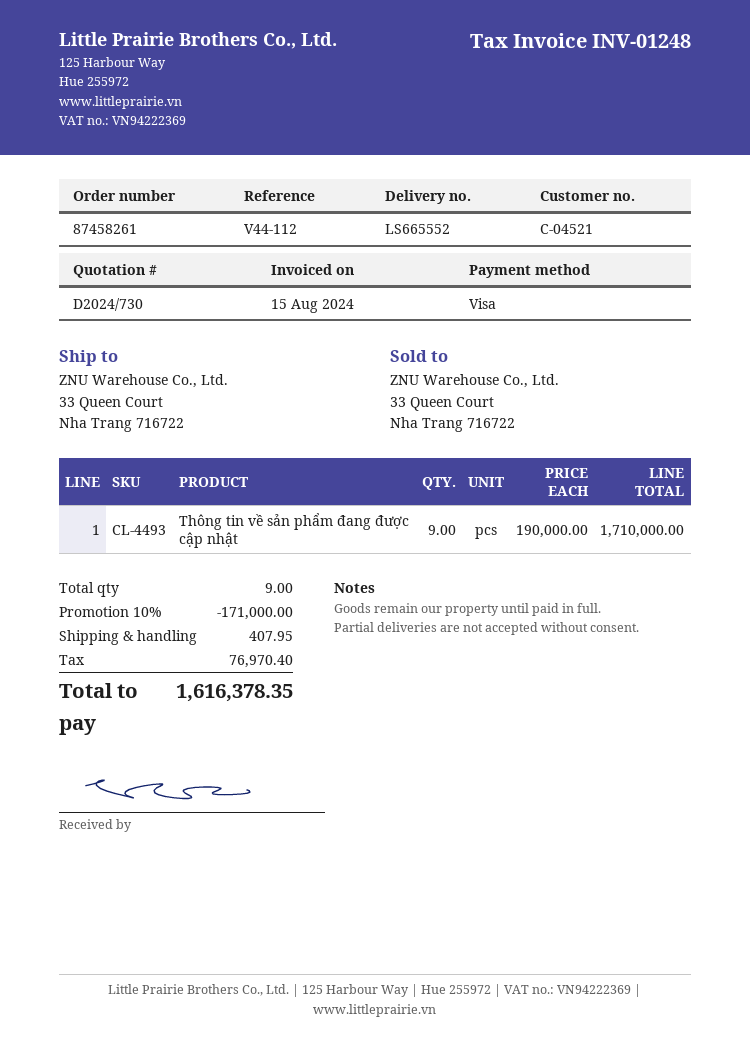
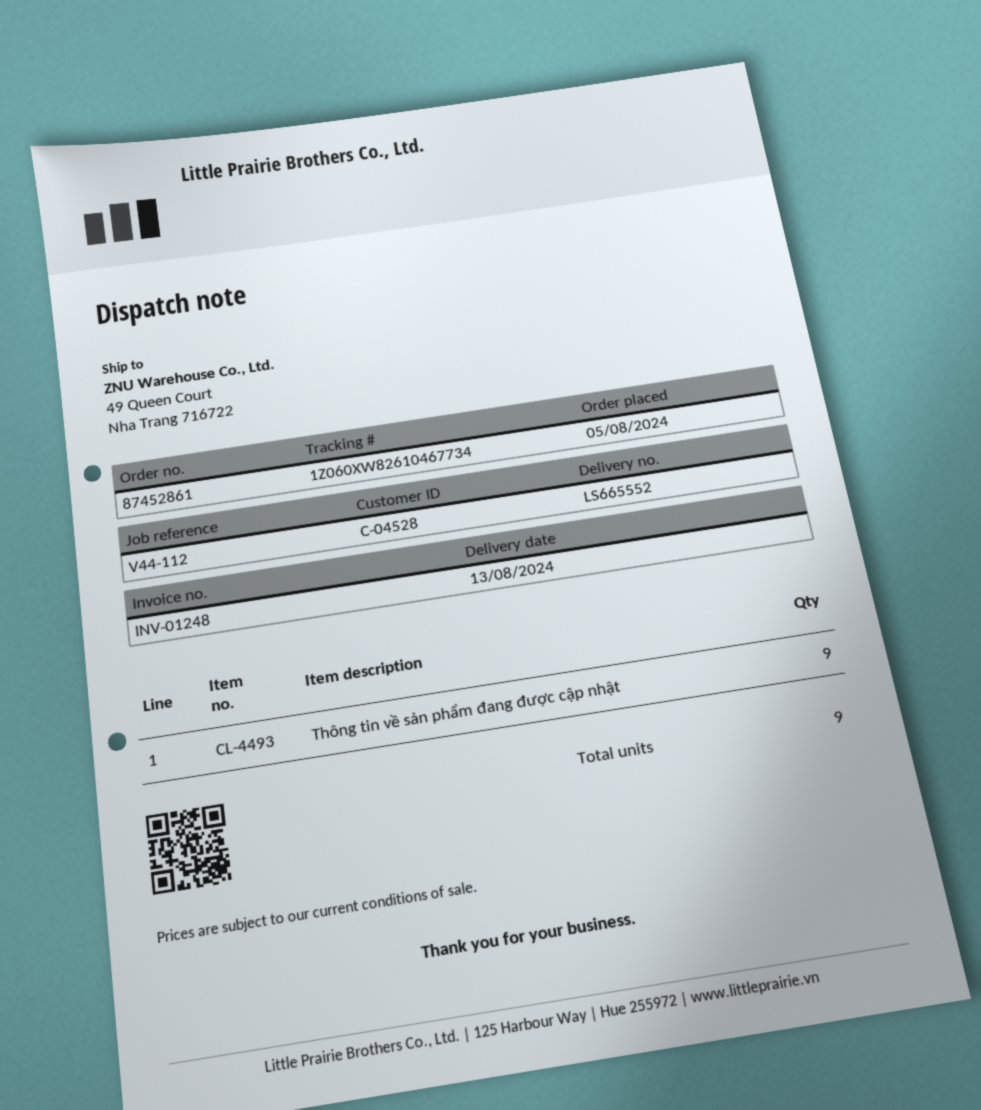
order number: 87458261 -> 87452861
customer number: C-04521 -> C-04528
ship to: 33 Queen Court, Nha Trang 716722 -> 49 Queen Court, Nha Trang 716722

